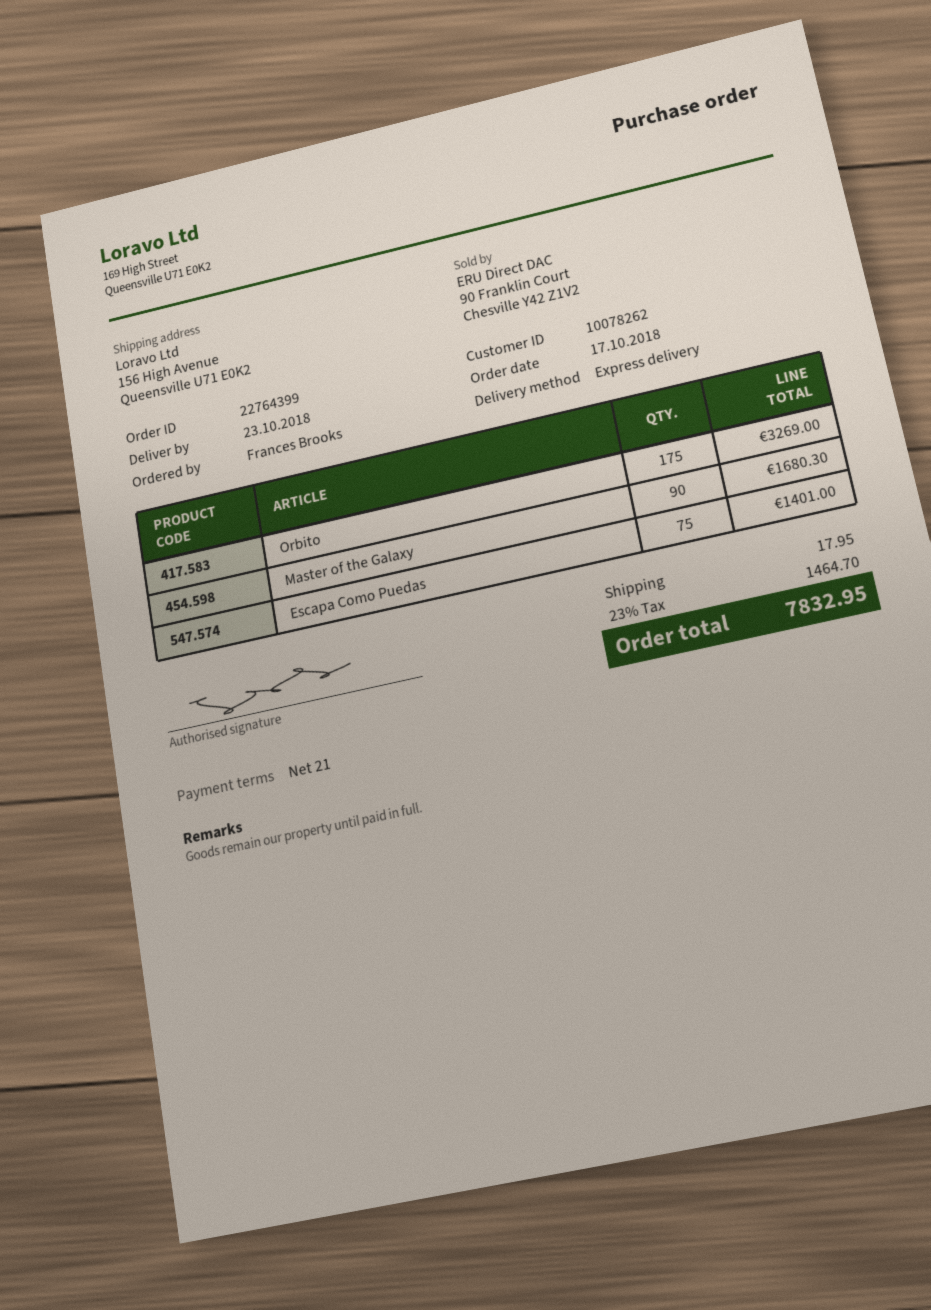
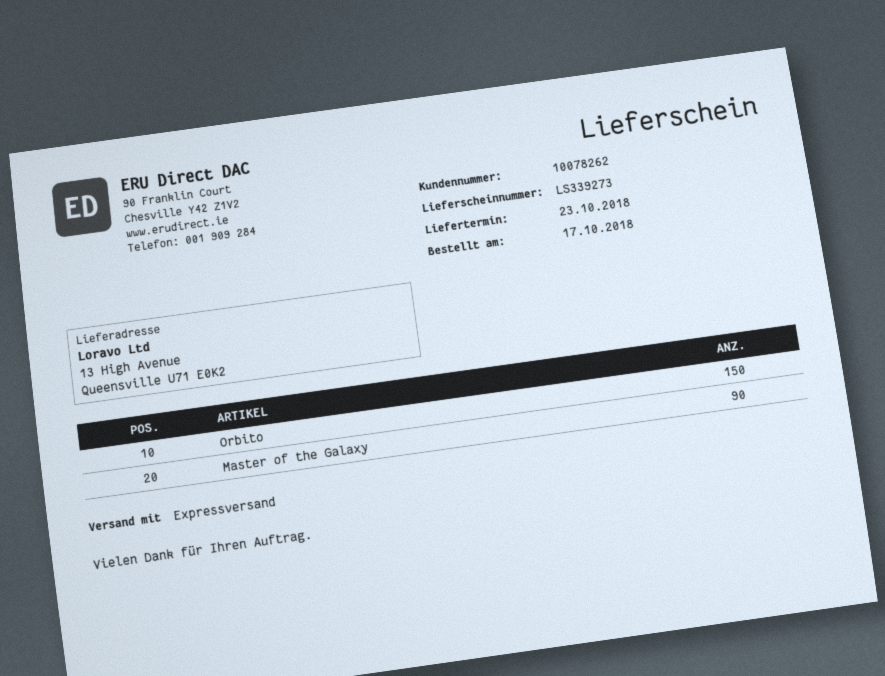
ship to: 156 High Avenue, Queensville U71 E0K2 -> 13 High Avenue, Queensville U71 E0K2
Orbito: 175 -> 150
Escapa Como Puedas: 75 -> none

